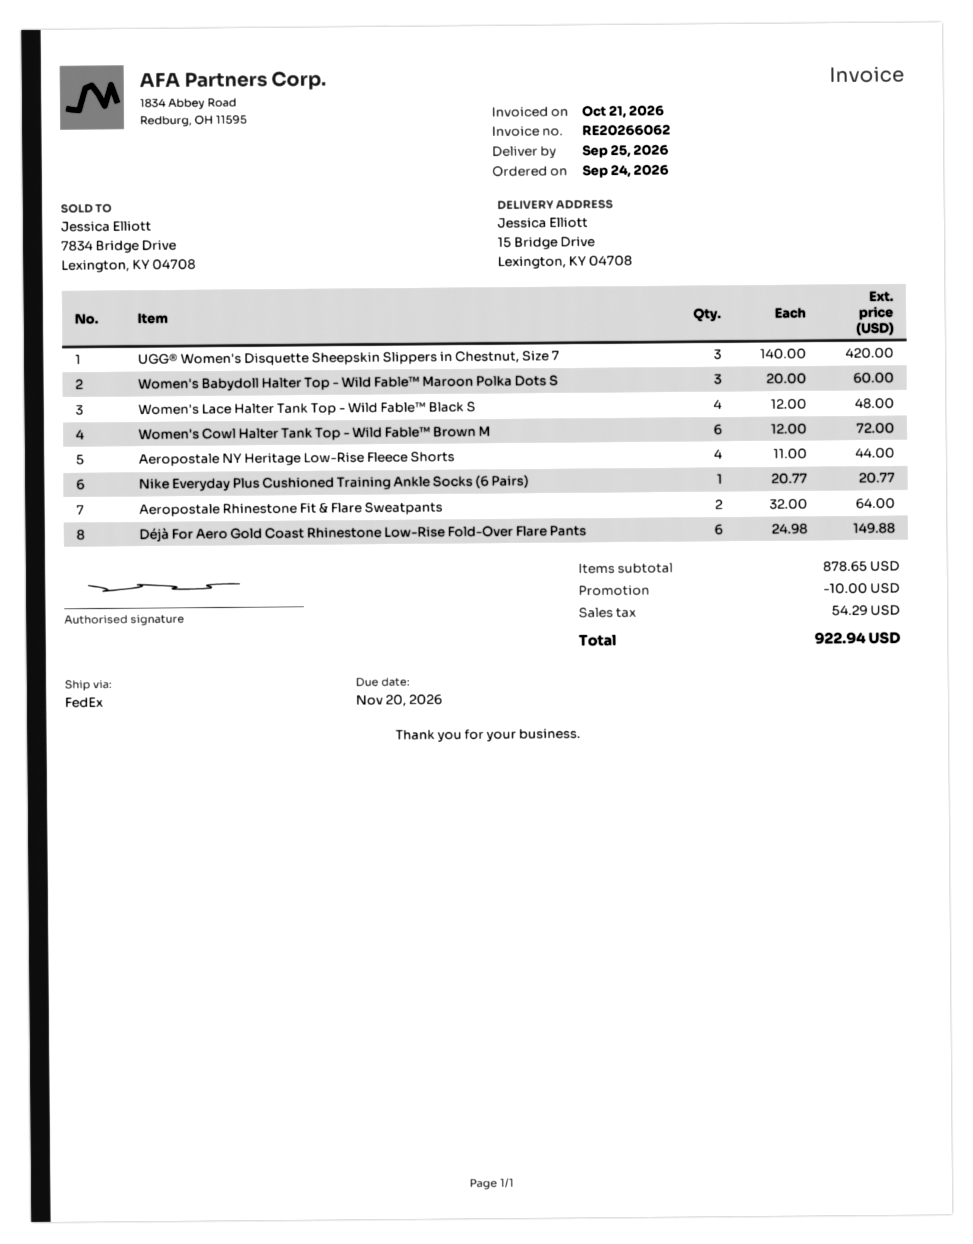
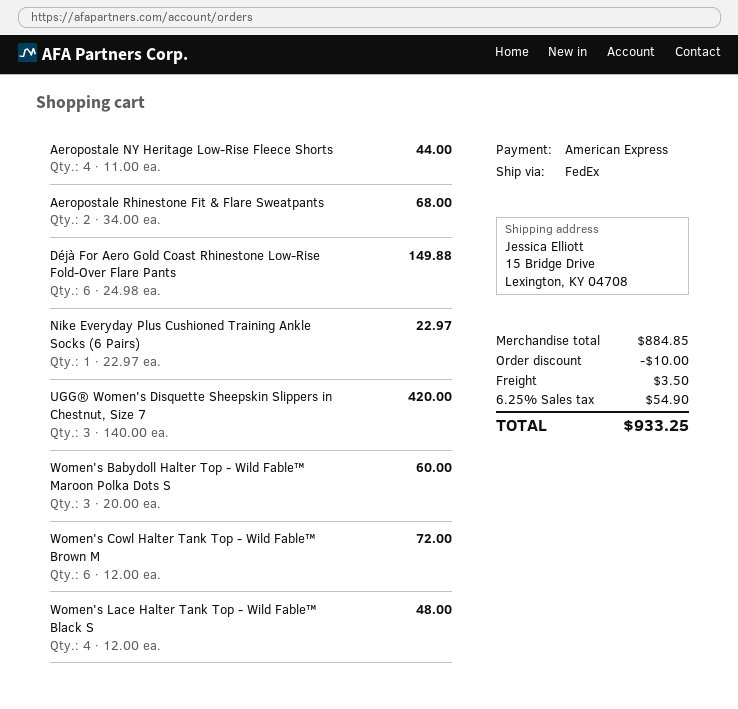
Nike Everyday Plus Cushioned Training Ankle Socks (6 Pairs): 1 x 20.77 = 20.77 -> 1 x 22.97 = 22.97
Aeropostale Rhinestone Fit & Flare Sweatpants: 2 x 32.00 = 64.00 -> 2 x 34.00 = 68.00
subtotal: 878.65 -> 884.85
shipping: none -> 3.50
tax: 54.29 -> 54.90
total: 922.94 -> 933.25

